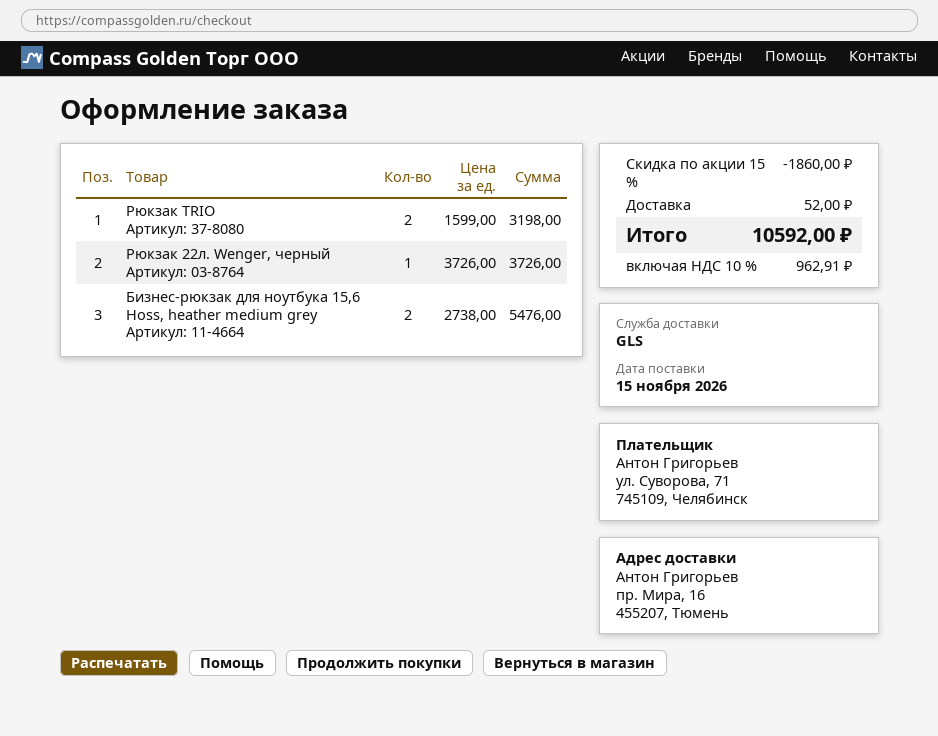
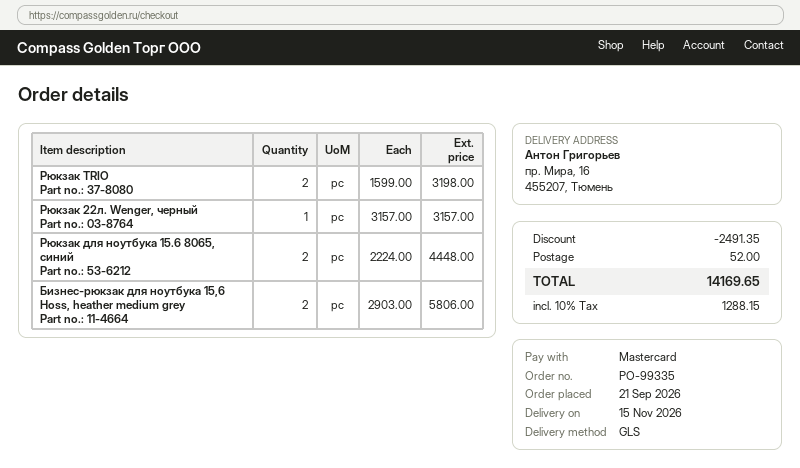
Рюкзак 22л. Wenger, черный: 1 x 3726.00 = 3726.00 -> 1 x 3157.00 = 3157.00
Бизнес-рюкзак для ноутбука 15,6 Hoss, heather medium grey: 2 x 2738.00 = 5476.00 -> 2 x 2903.00 = 5806.00
Рюкзак для ноутбука 15.6 8065, синий: none -> 2 x 2224.00 = 4448.00
discount: 1860.00 -> 2491.35
tax: 10% = 962.91 -> 10% = 1288.15
total: 10592.00 -> 14169.65

